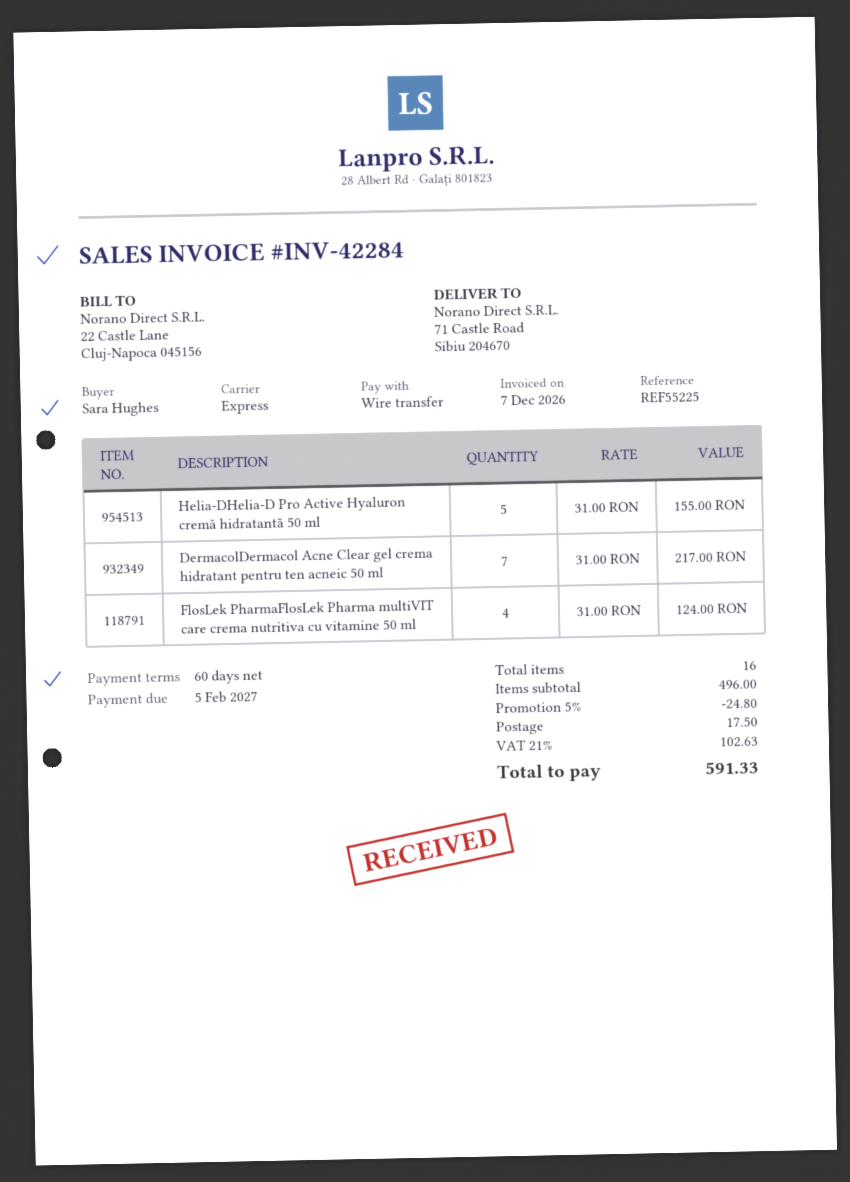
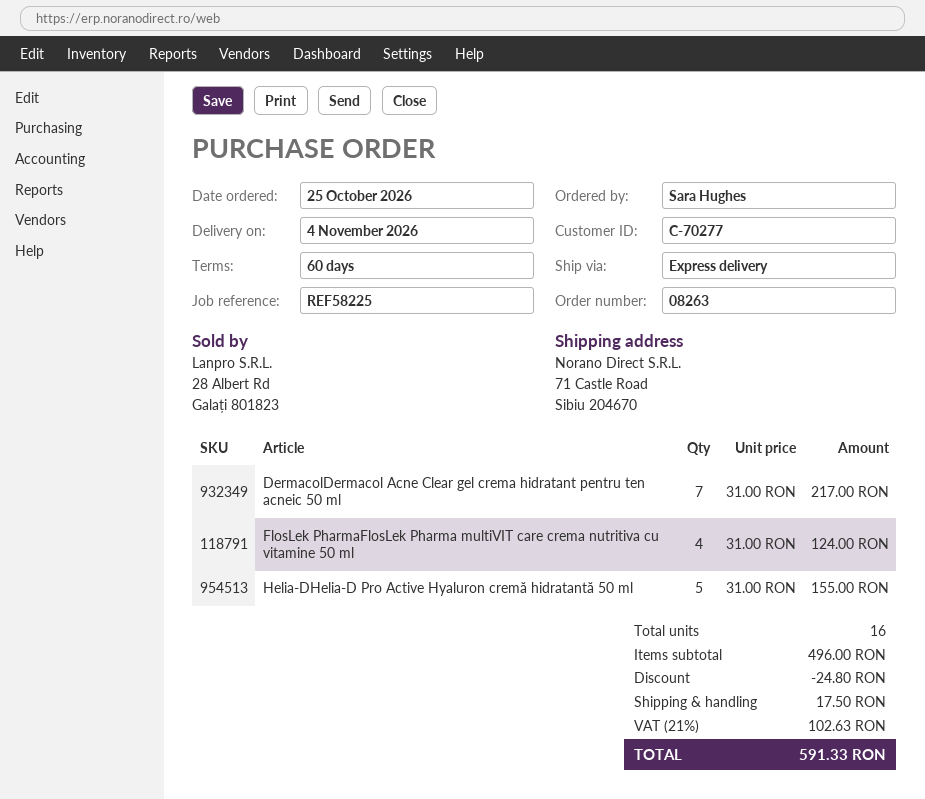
reference: REF55225 -> REF58225

